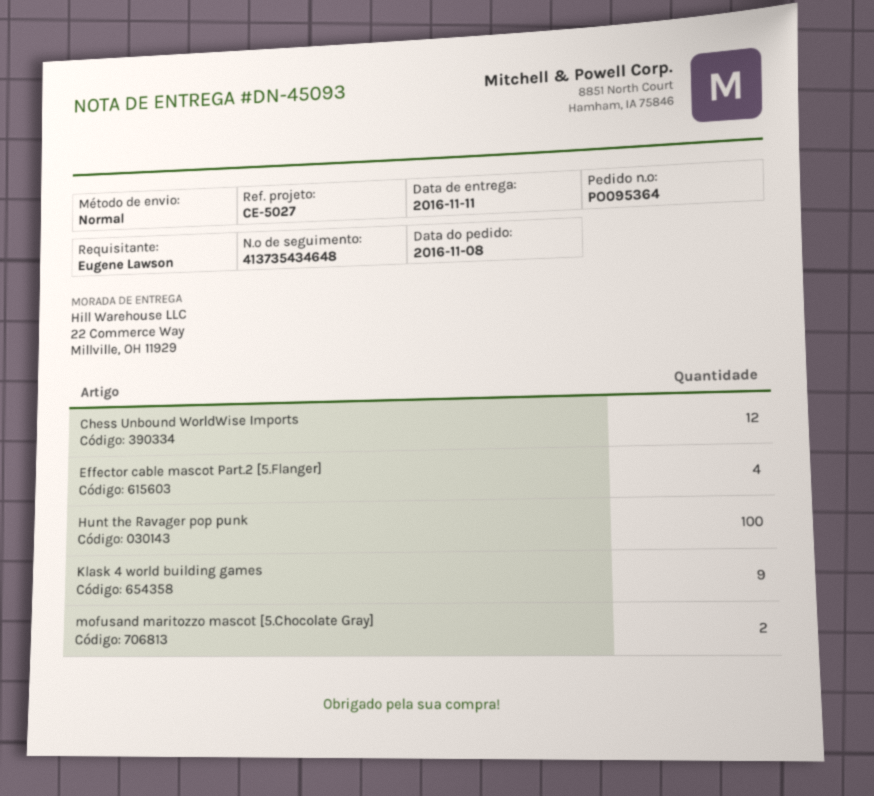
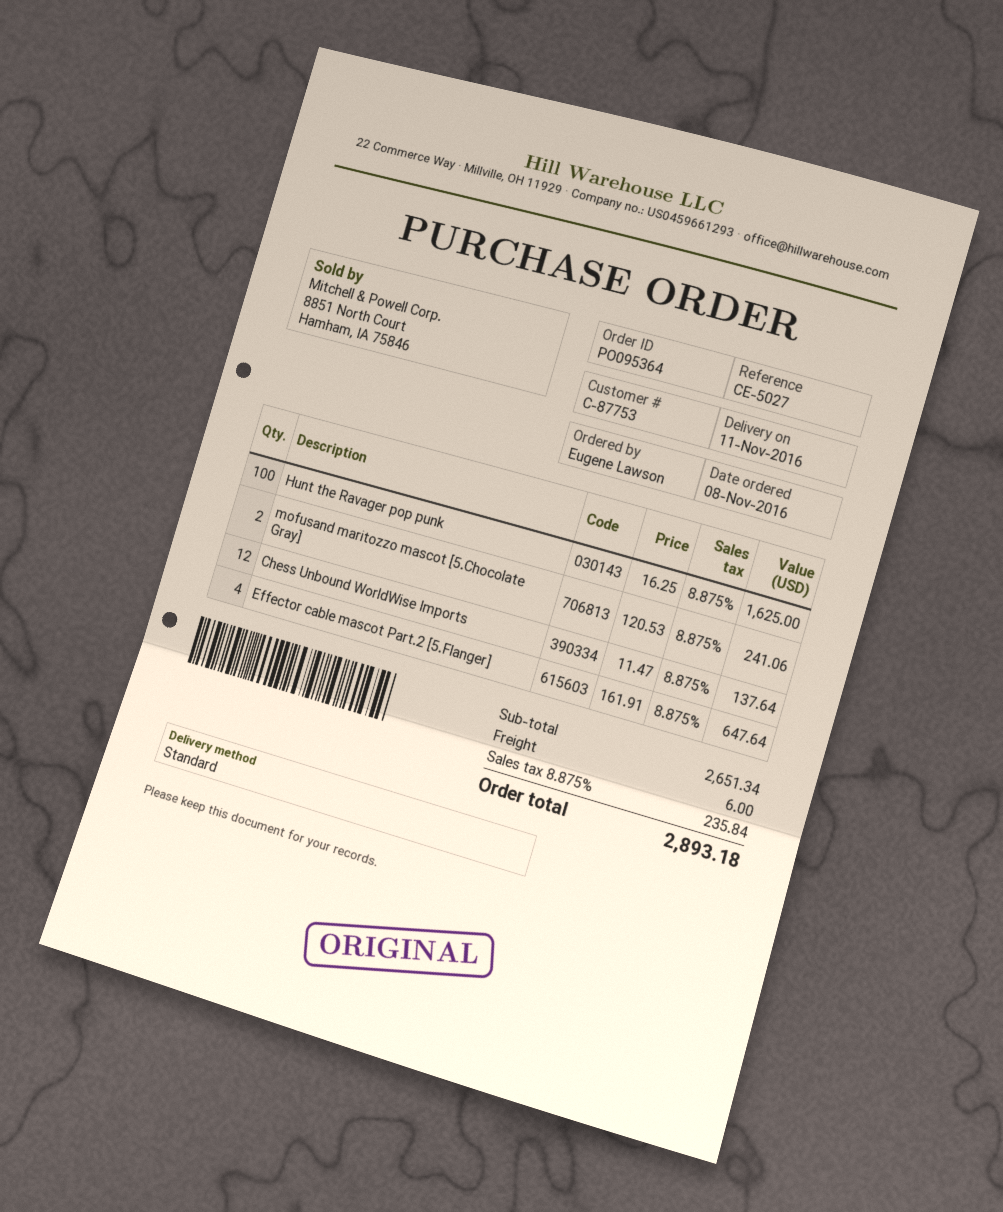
Klask 4 world building games: 9 -> none

